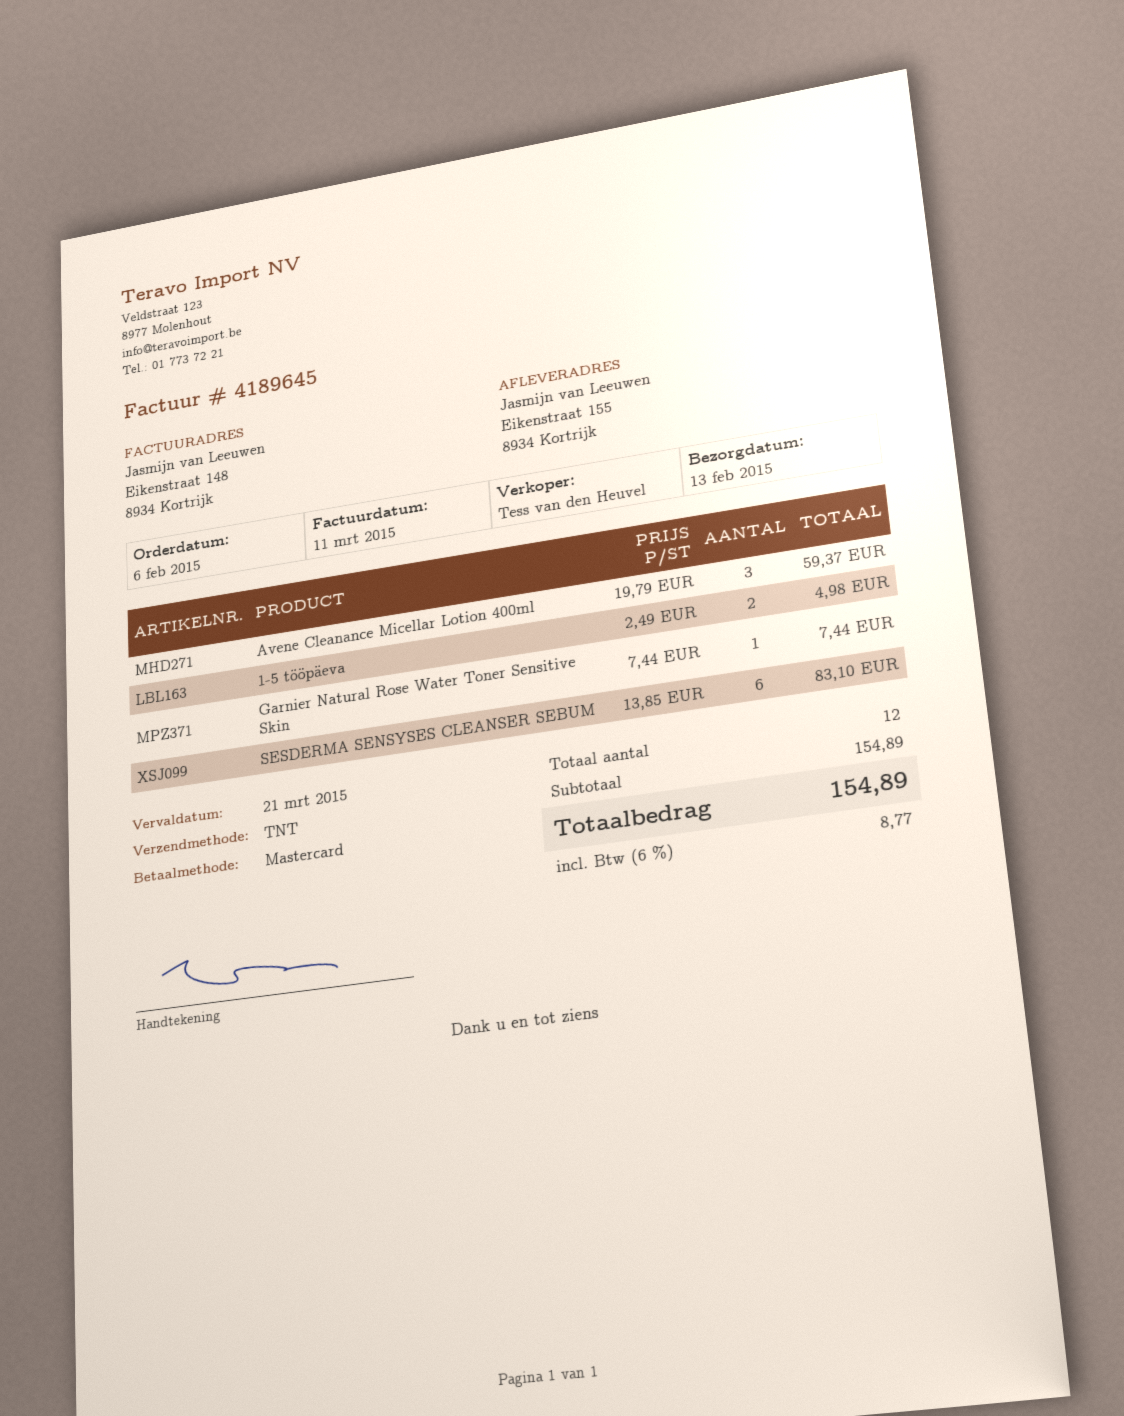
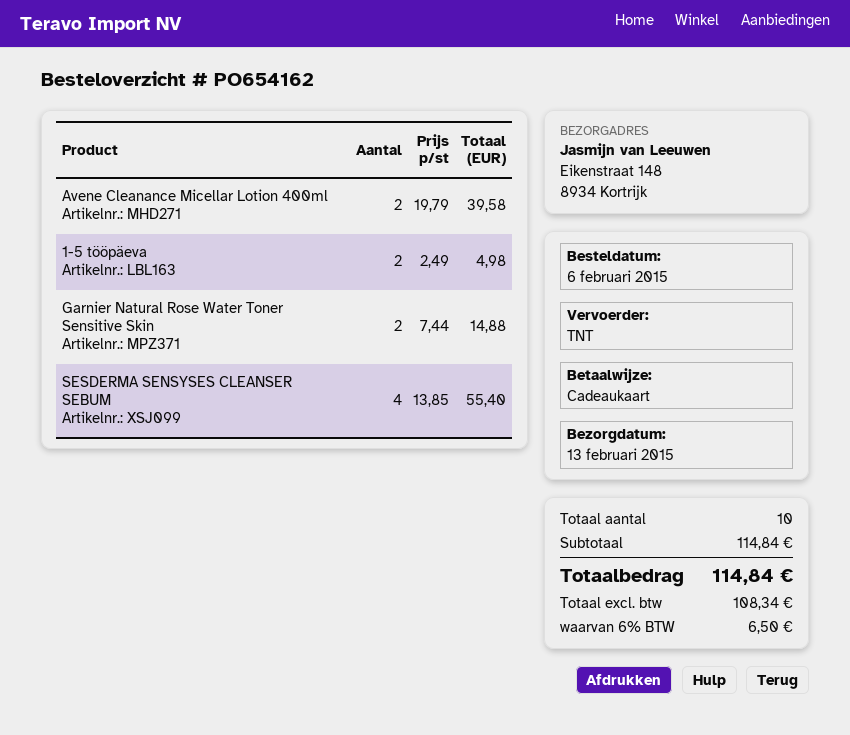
payment method: Mastercard -> gift card
ship to: Eikenstraat 155, 8934 Kortrijk -> Eikenstraat 148, 8934 Kortrijk
Avene Cleanance Micellar Lotion 400ml: 3 x 19.79 = 59.37 -> 2 x 19.79 = 39.58
Garnier Natural Rose Water Toner Sensitive Skin: 1 x 7.44 = 7.44 -> 2 x 7.44 = 14.88
SESDERMA SENSYSES CLEANSER SEBUM: 6 x 13.85 = 83.10 -> 4 x 13.85 = 55.40
total quantity: 12 -> 10
subtotal: 154.89 -> 114.84
tax: 6% = 8.77 -> 6% = 6.50
total: 154.89 -> 114.84

